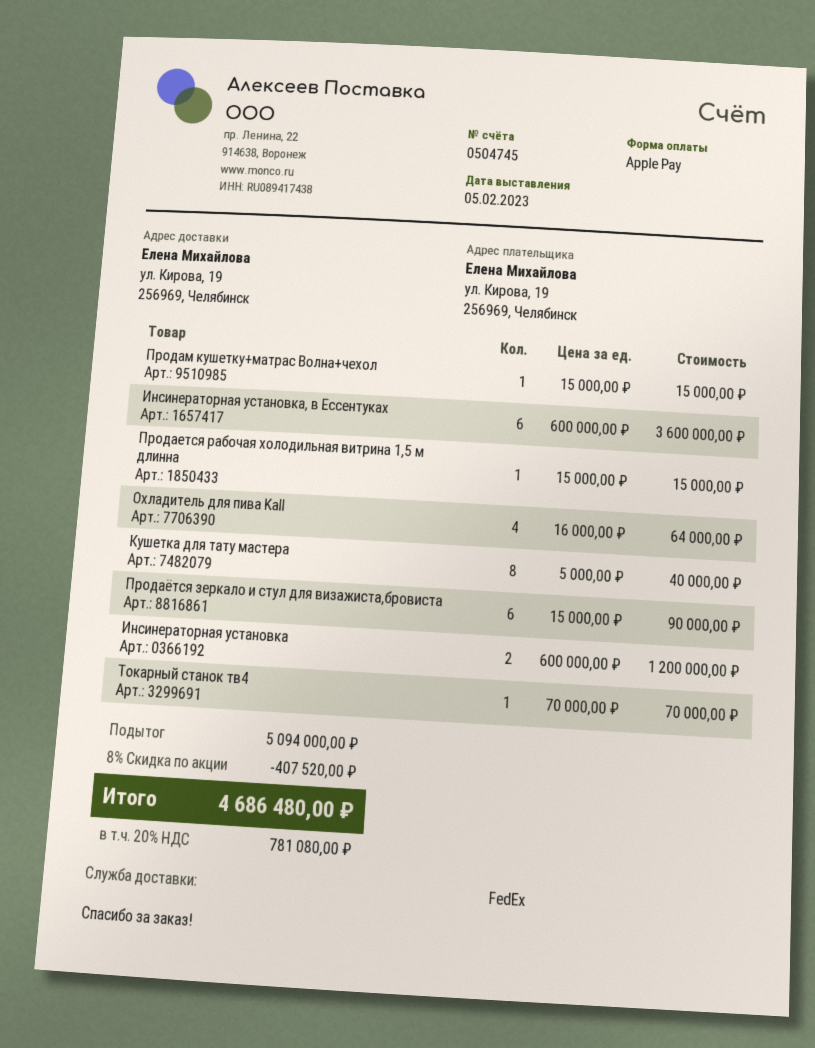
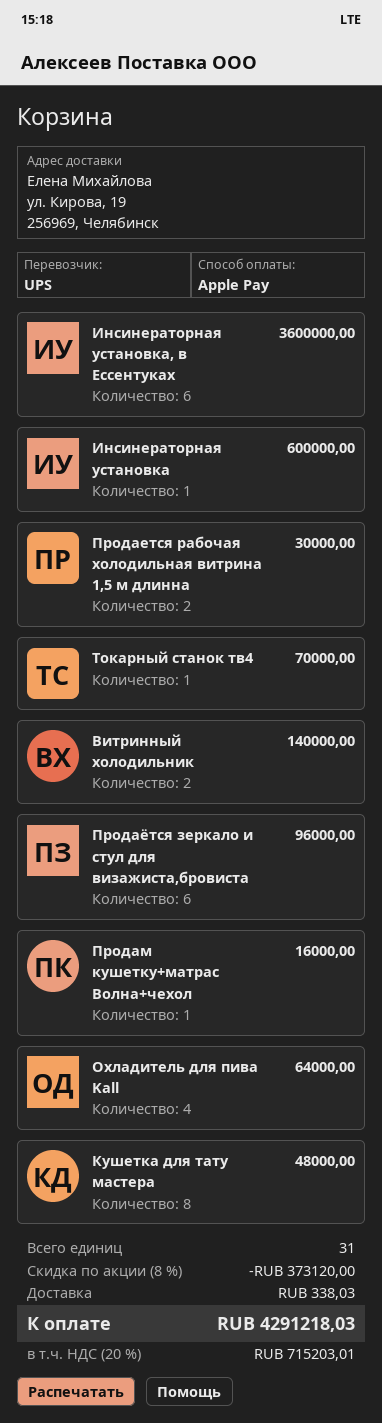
shipping method: FedEx -> UPS
Продам кушетку+матрас Волна+чехол: 1 for 15000.00 -> 1 for 16000.00
Продается рабочая холодильная витрина 1,5 м длинна: 1 for 15000.00 -> 2 for 30000.00
Кушетка для тату мастера: 8 for 40000.00 -> 8 for 48000.00
Продаётся зеркало и стул для визажиста,бровиста: 6 for 90000.00 -> 6 for 96000.00
Инсинераторная установка: 2 for 1200000.00 -> 1 for 600000.00
Витринный холодильник: none -> 2 for 140000.00
discount: 8% = 407520.00 -> 8% = 373120.00
shipping: none -> 338.03
tax: 20% = 781080.00 -> 20% = 715203.01
total: 4686480.00 -> 4291218.03

